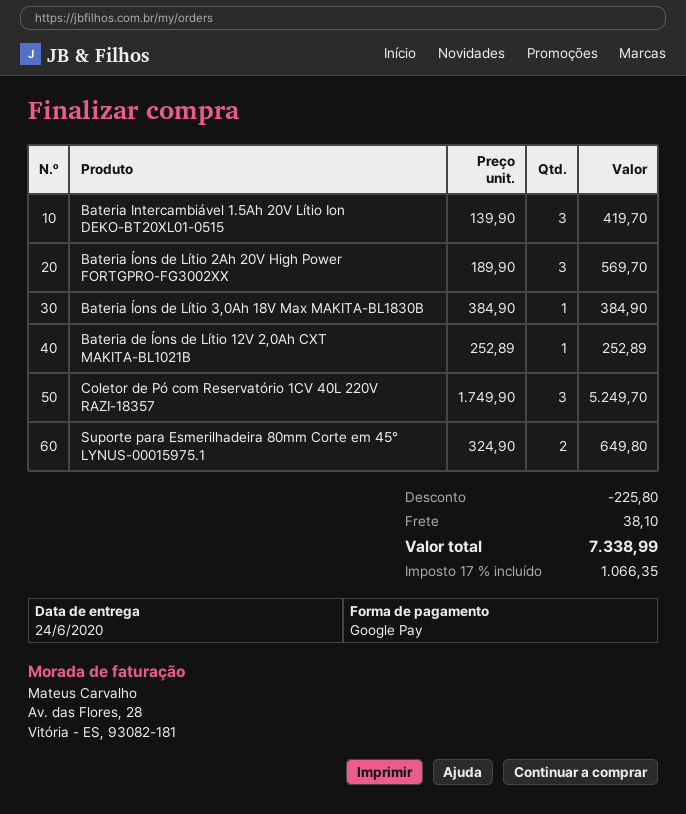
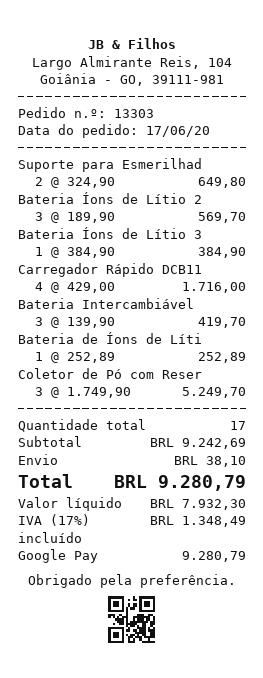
Carregador Rápido DCB11: none -> 4 x 429.00 = 1716.00
discount: 225.80 -> none
tax: 17% = 1066.35 -> 17% = 1348.49
total: 7338.99 -> 9280.79

